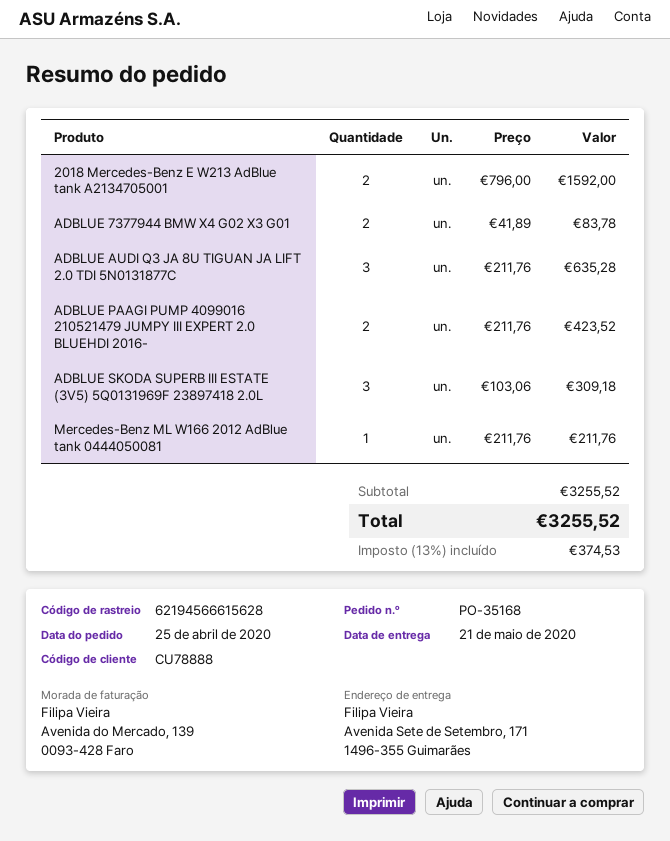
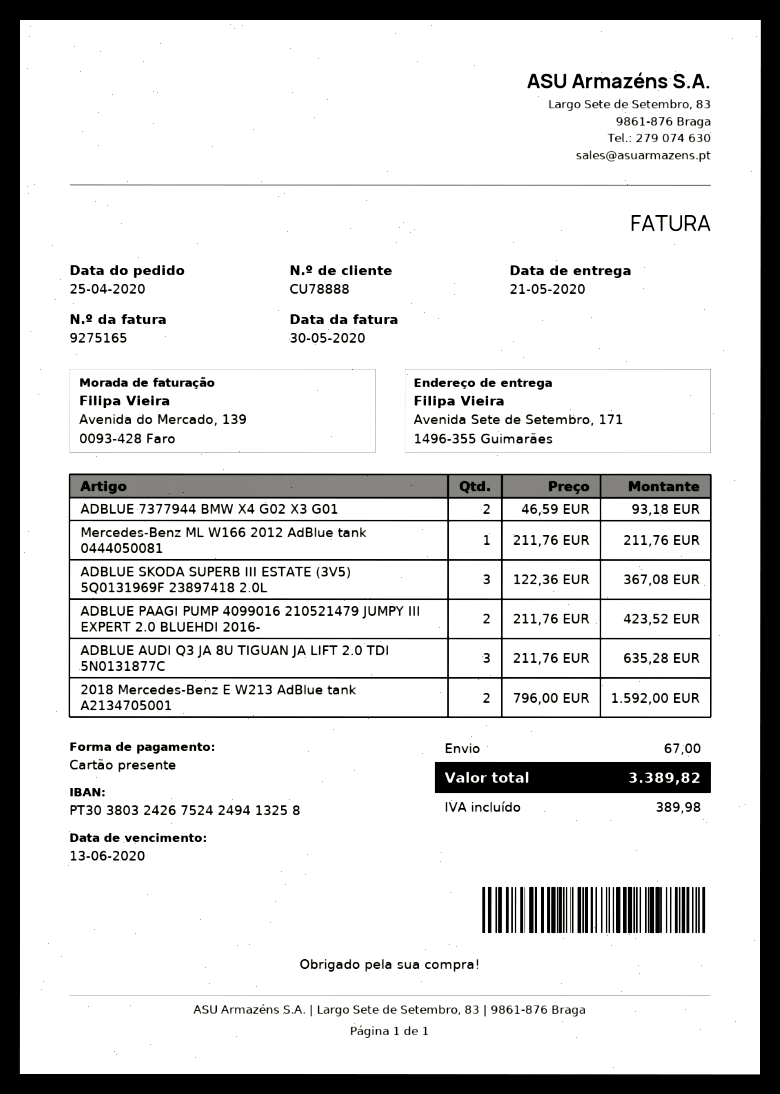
ADBLUE 7377944 BMW X4 G02 X3 G01: 2 x 41.89 = 83.78 -> 2 x 46.59 = 93.18
ADBLUE SKODA SUPERB III ESTATE (3V5) 5Q0131969F 23897418 2.0L: 3 x 103.06 = 309.18 -> 3 x 122.36 = 367.08
shipping: none -> 67.00
tax: 374.53 -> 389.98
total: 3255.52 -> 3389.82

